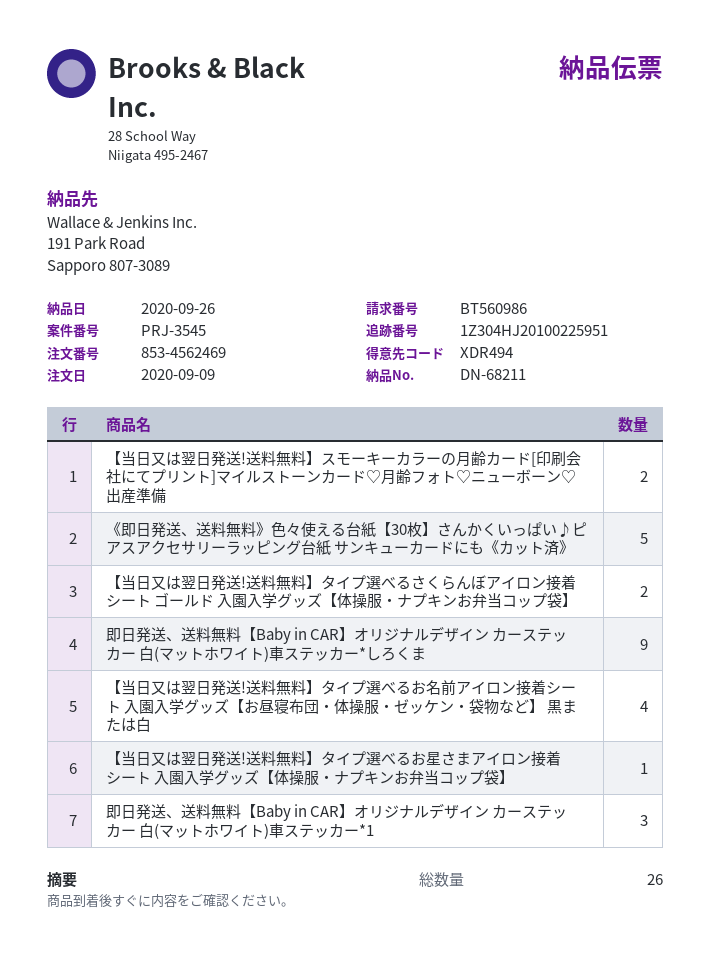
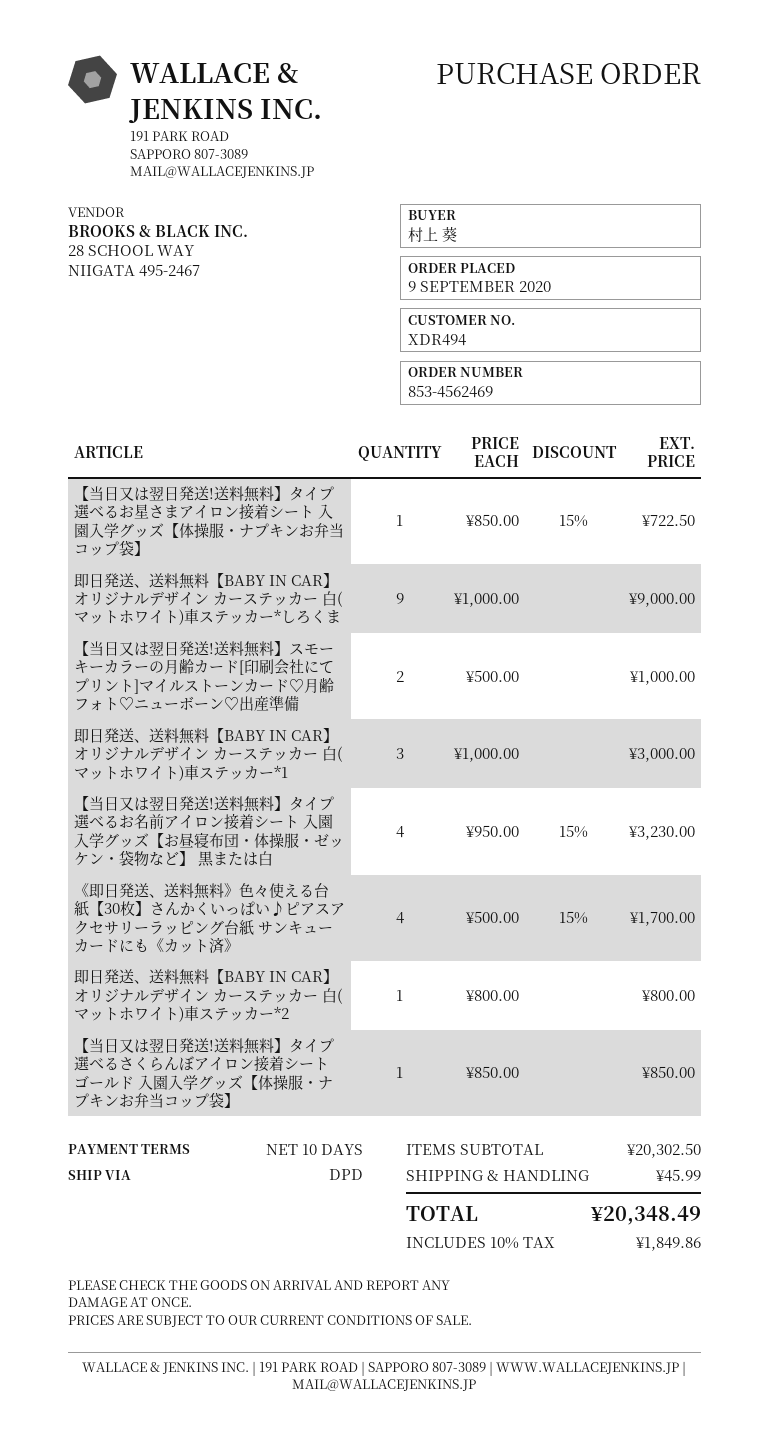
《即日発送、送料無料》色々使える台紙【30枚】さんかくいっぱい♪ピアスアクセサリーラッピング台紙 サンキューカードにも《カット済》: 5 -> 4
【当日又は翌日発送!送料無料】タイプ選べるさくらんぼアイロン接着シート ゴールド 入園入学グッズ【体操服・ナプキンお弁当コップ袋】: 2 -> 1
即日発送、送料無料【BABY IN CAR】オリジナルデザイン カーステッカー 白(マットホワイト)車ステッカー*2: none -> 1

